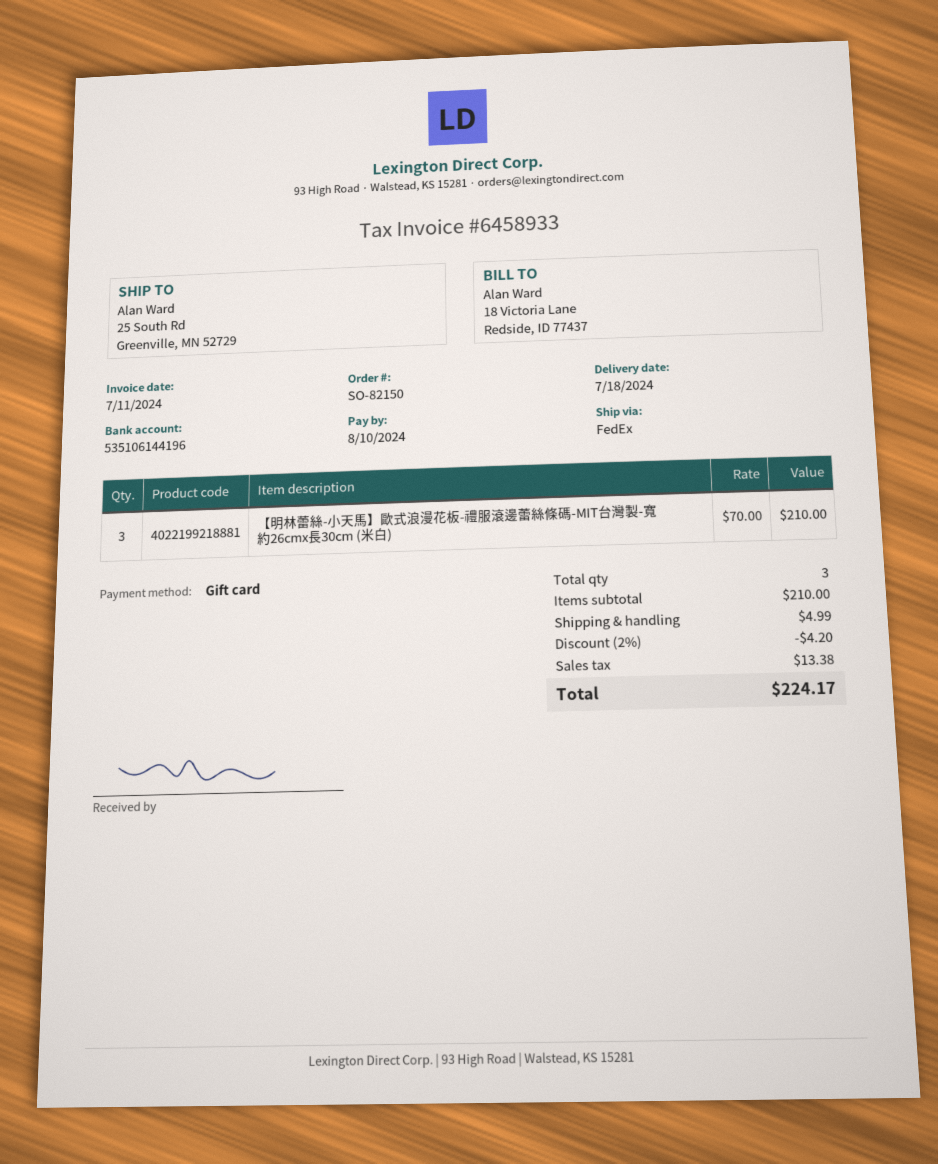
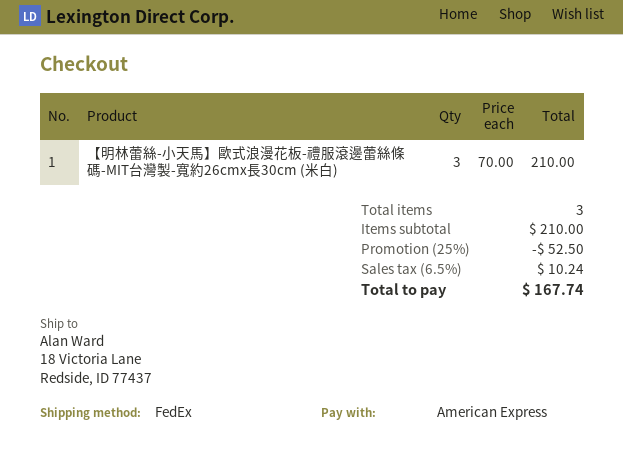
payment method: gift card -> American Express
ship to: 25 South Rd, Greenville, MN 52729 -> 18 Victoria Lane, Redside, ID 77437
discount: 2% = 4.20 -> 25% = 52.50
shipping: 4.99 -> none
tax: 13.38 -> 10.24
total: 224.17 -> 167.74

